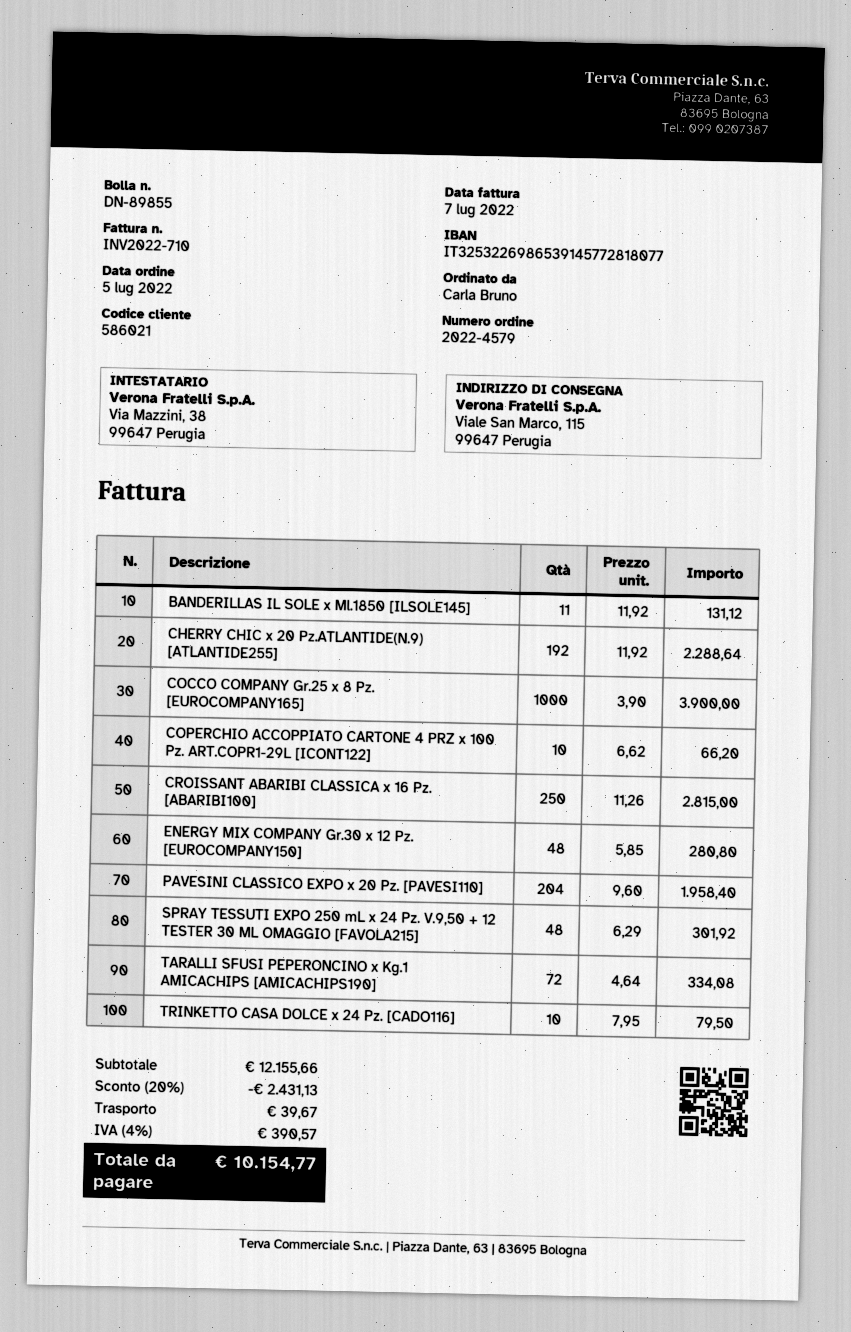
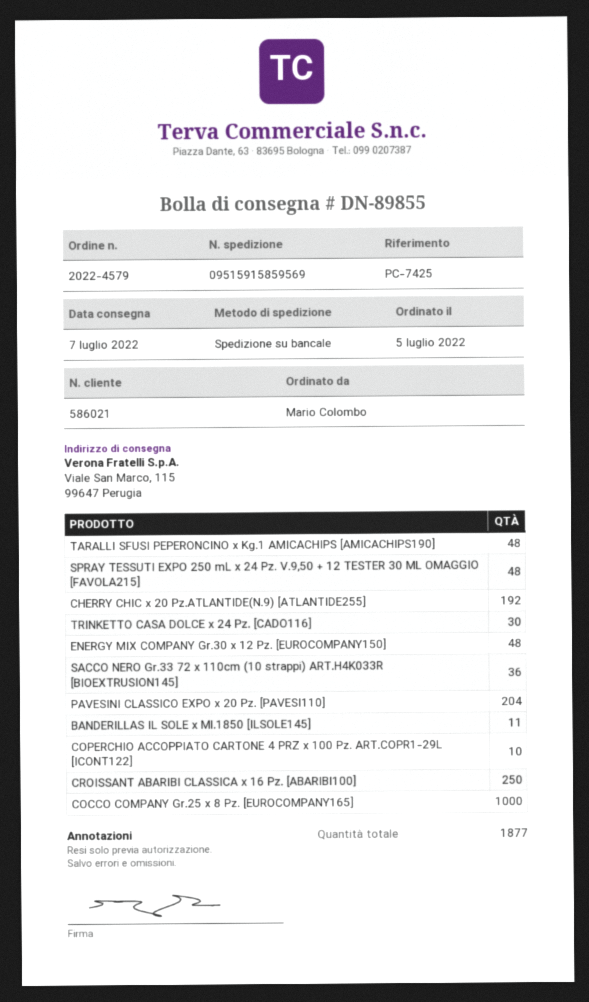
ordered by: Carla Bruno -> Mario Colombo
TARALLI SFUSI PEPERONCINO x Kg.1 AMICACHIPS [AMICACHIPS190]: 72 -> 48
TRINKETTO CASA DOLCE x 24 Pz. [CADO116]: 10 -> 30
SACCO NERO Gr.33 72 x 110cm (10 strappi) ART.H4K033R [BIOEXTRUSION145]: none -> 36

